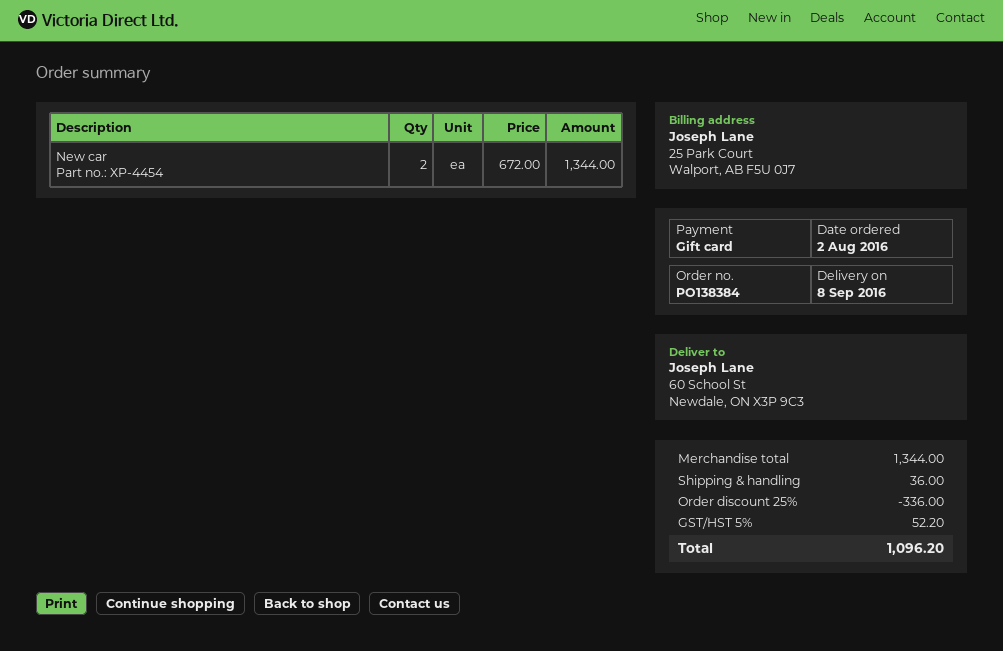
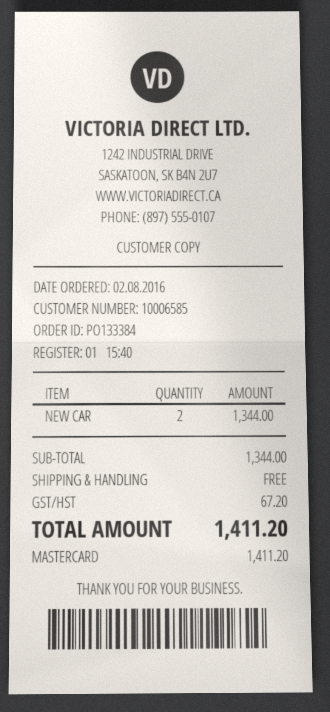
order number: PO138384 -> PO133384
payment method: gift card -> Mastercard
discount: 25% = 336.00 -> none
shipping: 36.00 -> 0.00
tax: 52.20 -> 67.20
total: 1096.20 -> 1411.20

